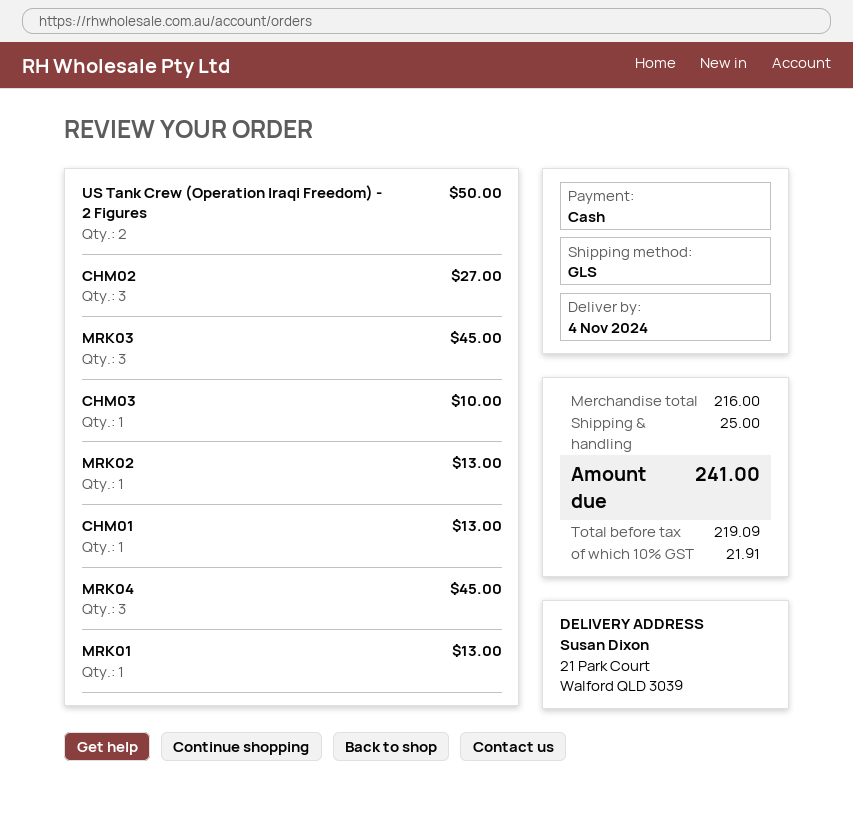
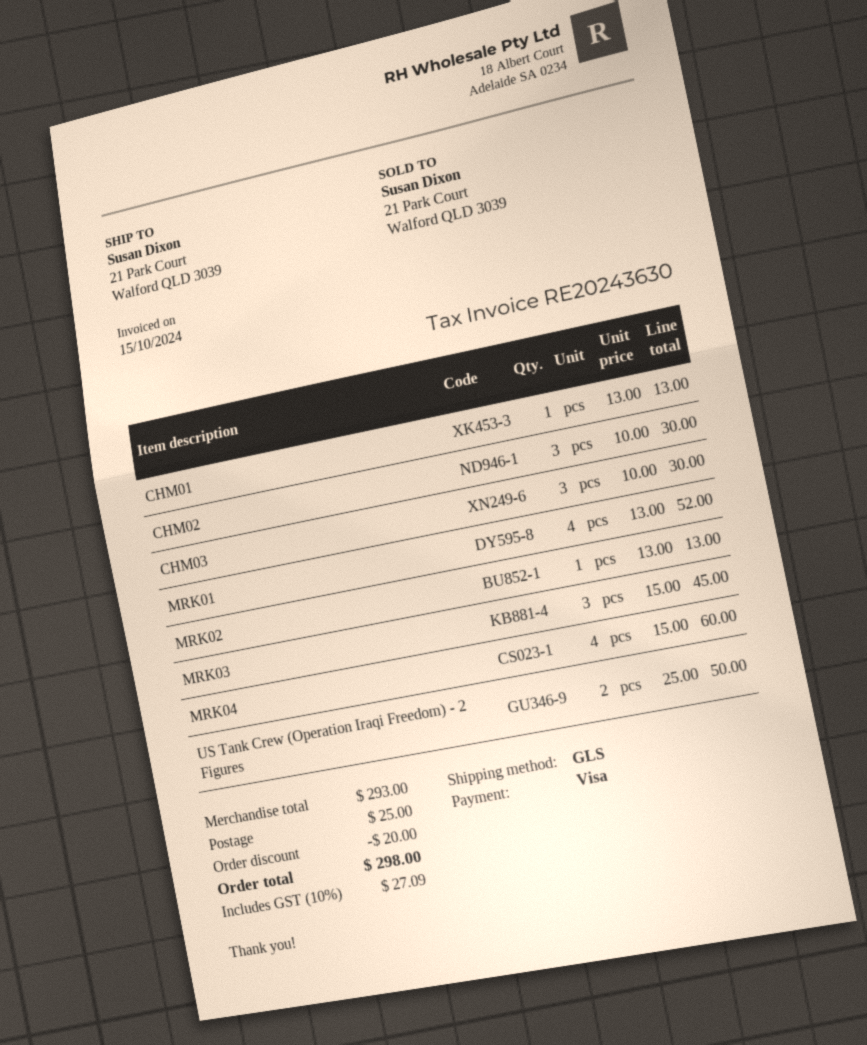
payment method: cash -> Visa
CHM02: 3 for 27.00 -> 3 for 30.00
CHM03: 1 for 10.00 -> 3 for 30.00
MRK04: 3 for 45.00 -> 4 for 60.00
MRK01: 1 for 13.00 -> 4 for 52.00
subtotal: 216.00 -> 293.00
discount: none -> 20.00
tax: 10% = 21.91 -> 10% = 27.09
total: 241.00 -> 298.00

